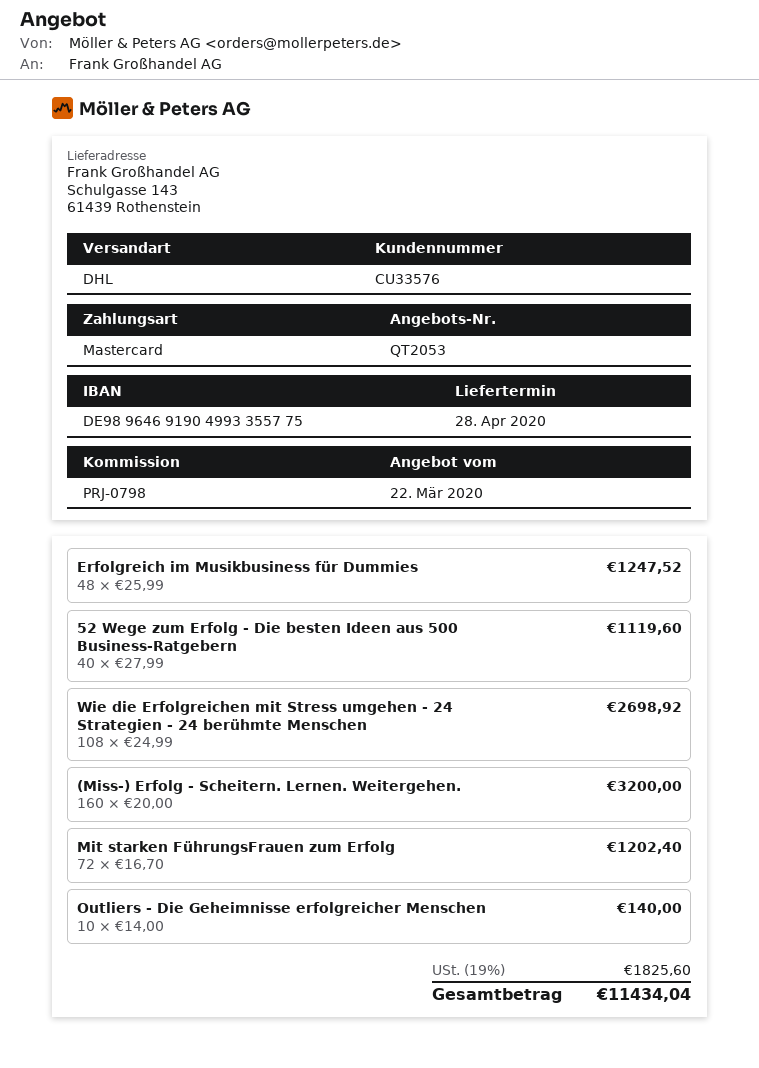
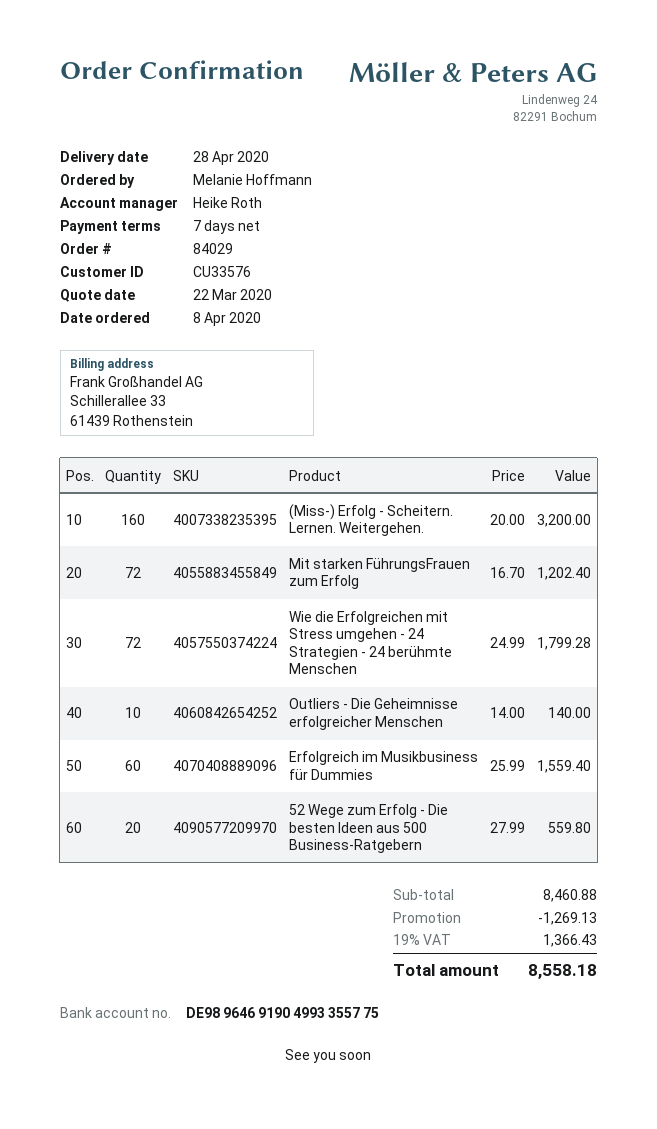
Erfolgreich im Musikbusiness für Dummies: 48 x 25.99 = 1247.52 -> 60 x 25.99 = 1559.40
52 Wege zum Erfolg - Die besten Ideen aus 500 Business-Ratgebern: 40 x 27.99 = 1119.60 -> 20 x 27.99 = 559.80
Wie die Erfolgreichen mit Stress umgehen - 24 Strategien - 24 berühmte Menschen: 108 x 24.99 = 2698.92 -> 72 x 24.99 = 1799.28
discount: none -> 1269.13
tax: 19% = 1825.60 -> 19% = 1366.43
total: 11434.04 -> 8558.18

